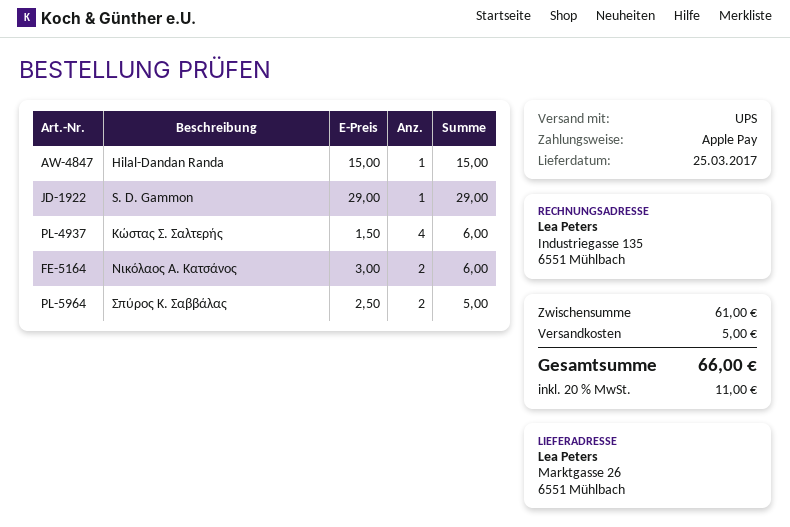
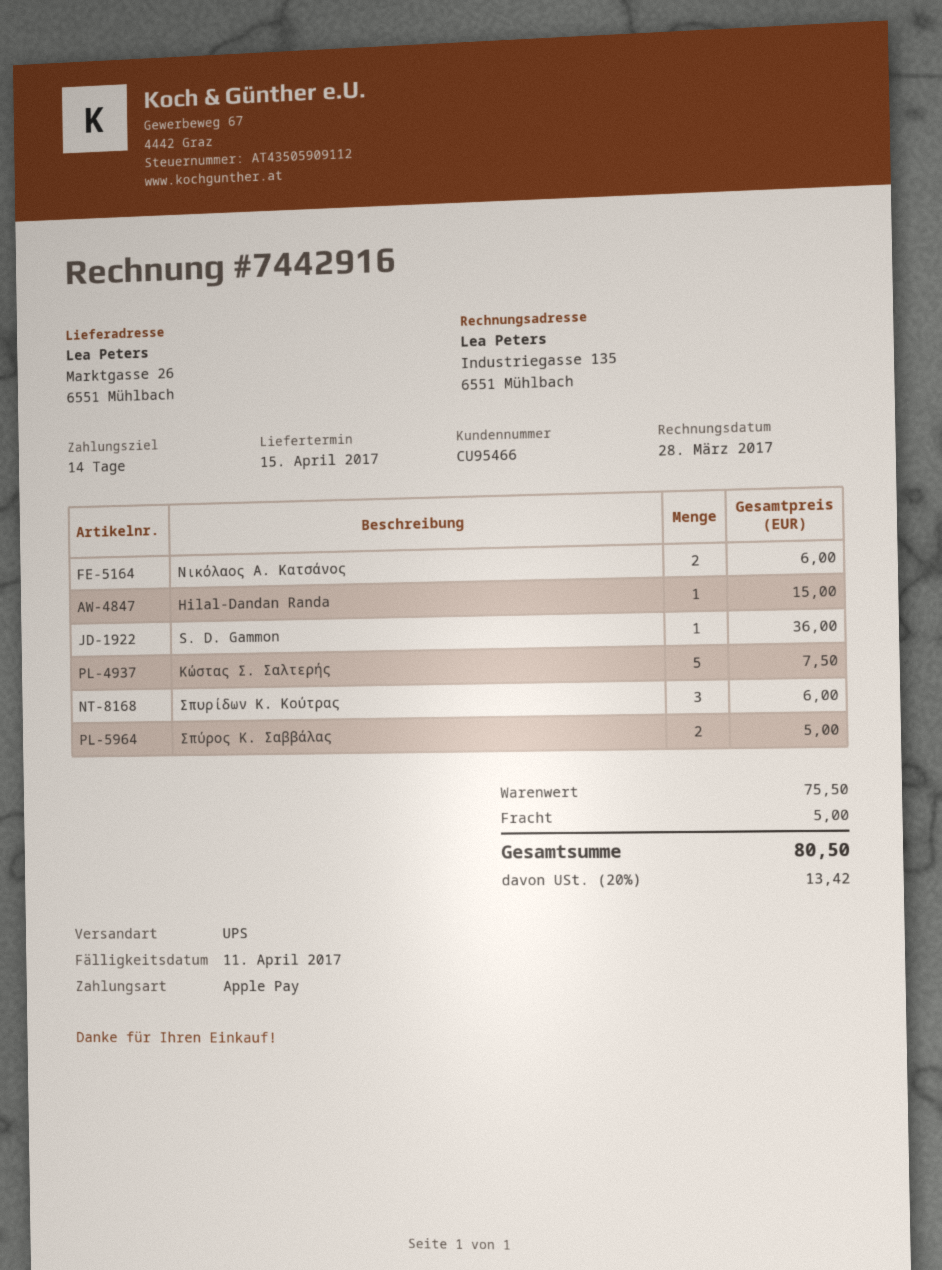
delivery date: 2017-03-25 -> 2017-04-15
S. D. Gammon: 1 for 29.00 -> 1 for 36.00
Κώστας Σ. Σαλτερής: 4 for 6.00 -> 5 for 7.50
Σπυρίδων Κ. Κούτρας: none -> 3 for 6.00
subtotal: 61.00 -> 75.50
tax: 20% = 11.00 -> 20% = 13.42
total: 66.00 -> 80.50

